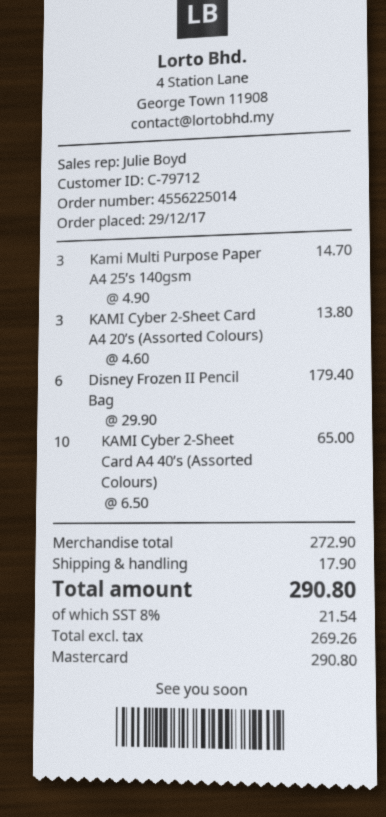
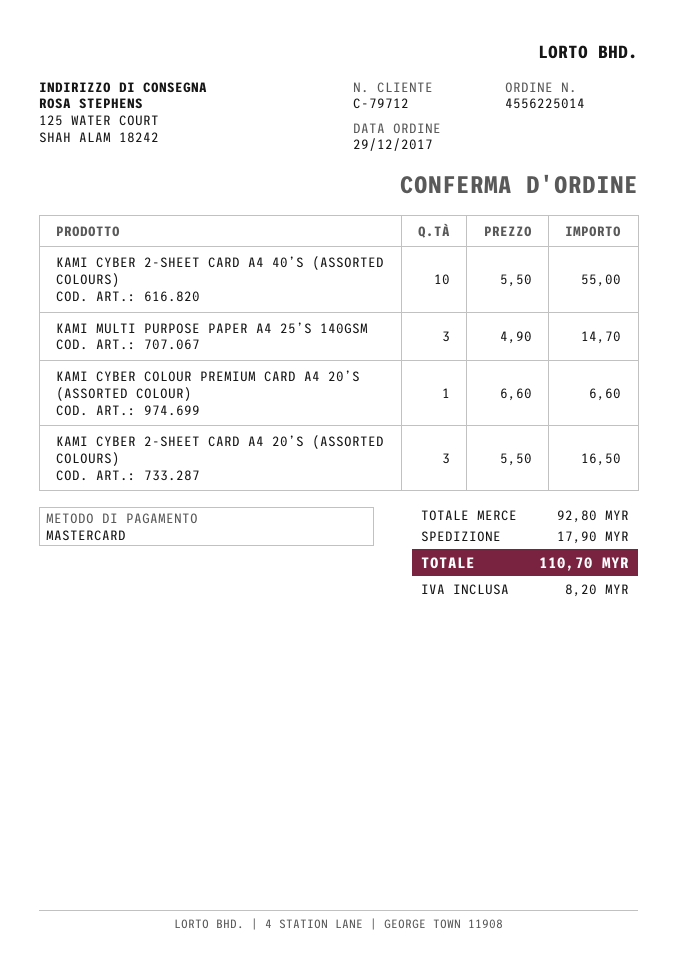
KAMI Cyber 2-Sheet Card A4 20’s (Assorted Colours): 3 x 4.60 = 13.80 -> 3 x 5.50 = 16.50
Disney Frozen II Pencil Bag: 6 x 29.90 = 179.40 -> none
KAMI Cyber 2-Sheet Card A4 40’s (Assorted Colours): 10 x 6.50 = 65.00 -> 10 x 5.50 = 55.00
KAMI CYBER COLOUR PREMIUM CARD A4 20’S (ASSORTED COLOUR): none -> 1 x 6.60 = 6.60
subtotal: 272.90 -> 92.80
tax: 21.54 -> 8.20
total: 290.80 -> 110.70

